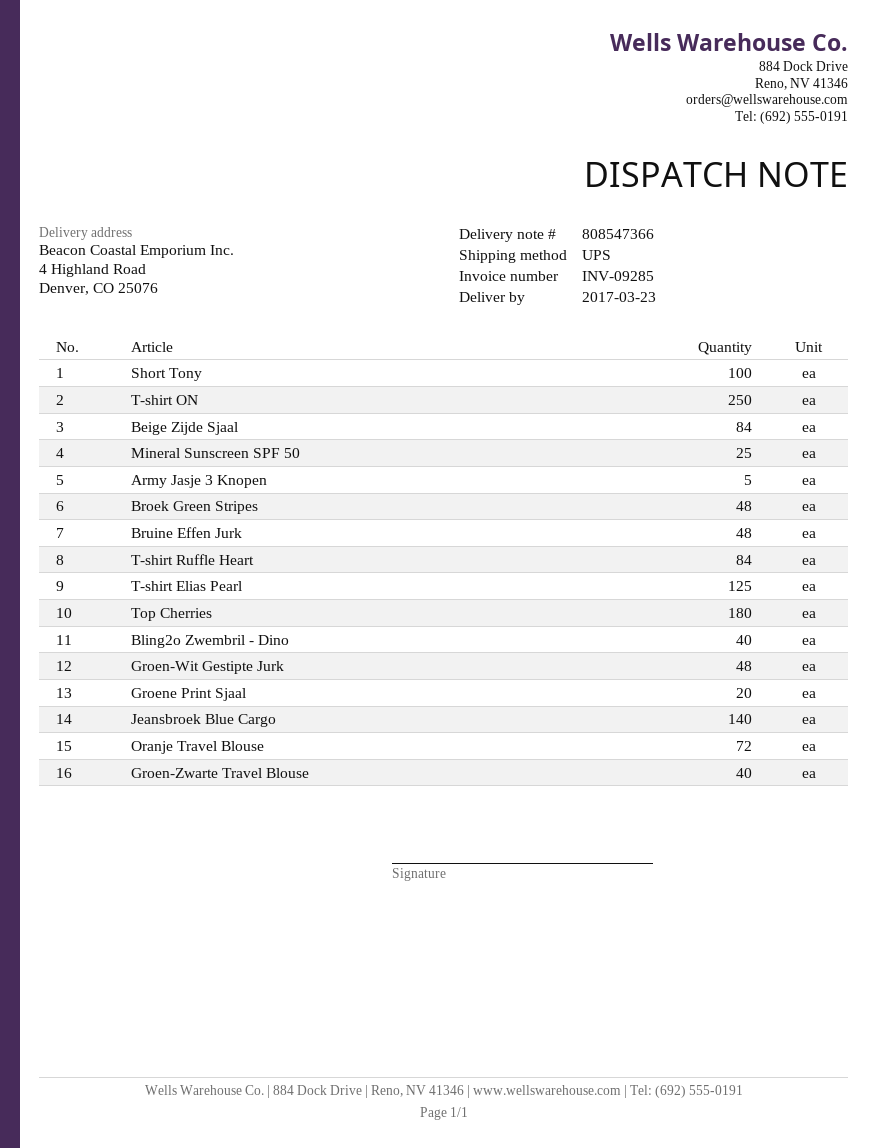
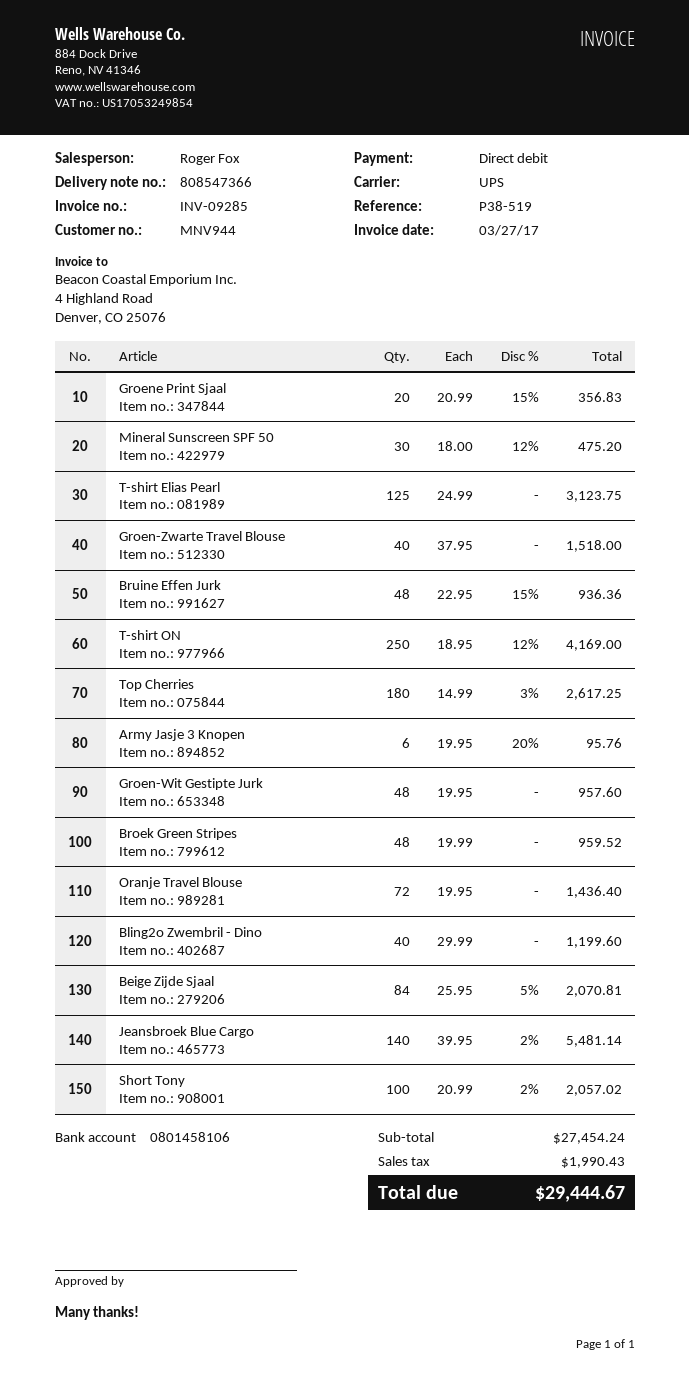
Mineral Sunscreen SPF 50: 25 -> 30
Army Jasje 3 Knopen: 5 -> 6
T-shirt Ruffle Heart: 84 -> none

